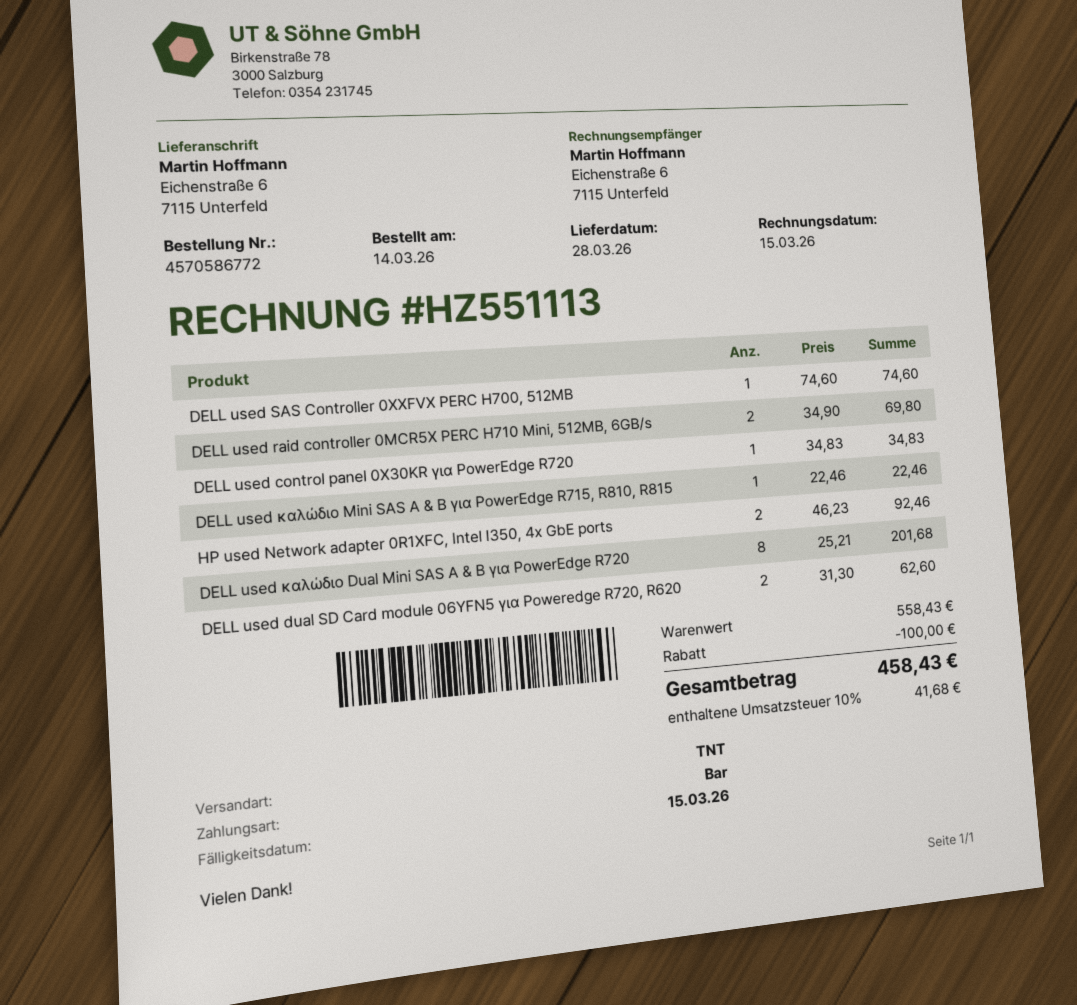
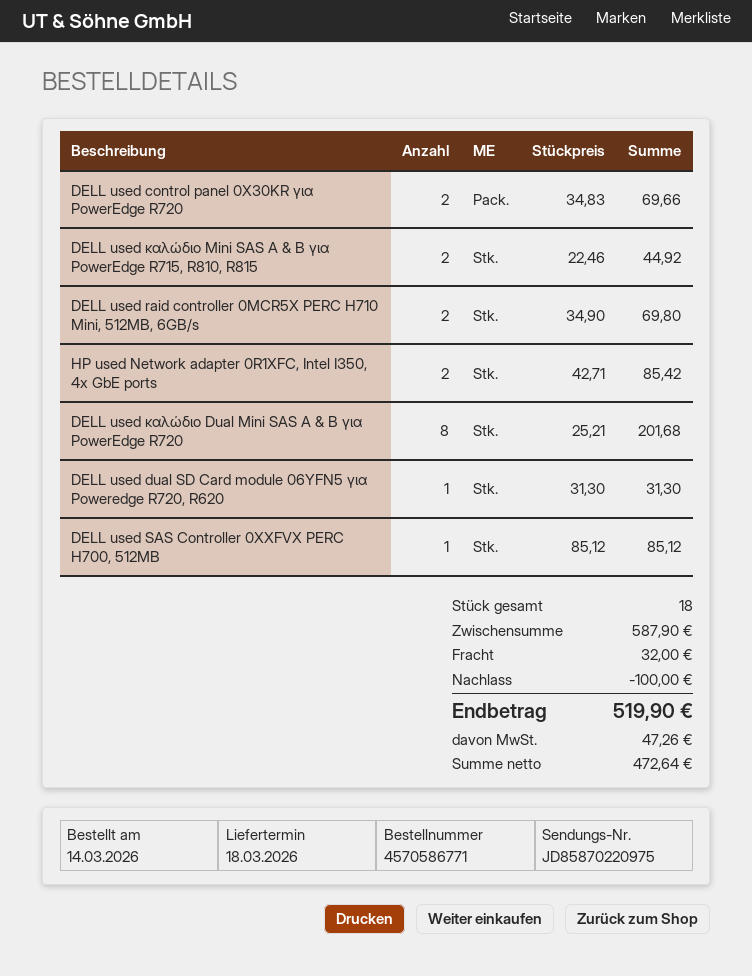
order number: 4570586772 -> 4570586771
delivery date: 2026-03-28 -> 2026-03-18
DELL used SAS Controller 0XXFVX PERC H700, 512MB: 1 x 74.60 = 74.60 -> 1 x 85.12 = 85.12
DELL used control panel 0X30KR για PowerEdge R720: 1 x 34.83 = 34.83 -> 2 x 34.83 = 69.66
DELL used καλώδιο Mini SAS A & B για PowerEdge R715, R810, R815: 1 x 22.46 = 22.46 -> 2 x 22.46 = 44.92
HP used Network adapter 0R1XFC, Intel I350, 4x GbE ports: 2 x 46.23 = 92.46 -> 2 x 42.71 = 85.42
DELL used dual SD Card module 06YFN5 για Poweredge R720, R620: 2 x 31.30 = 62.60 -> 1 x 31.30 = 31.30
subtotal: 558.43 -> 587.90
shipping: none -> 32.00
tax: 41.68 -> 47.26
total: 458.43 -> 519.90

